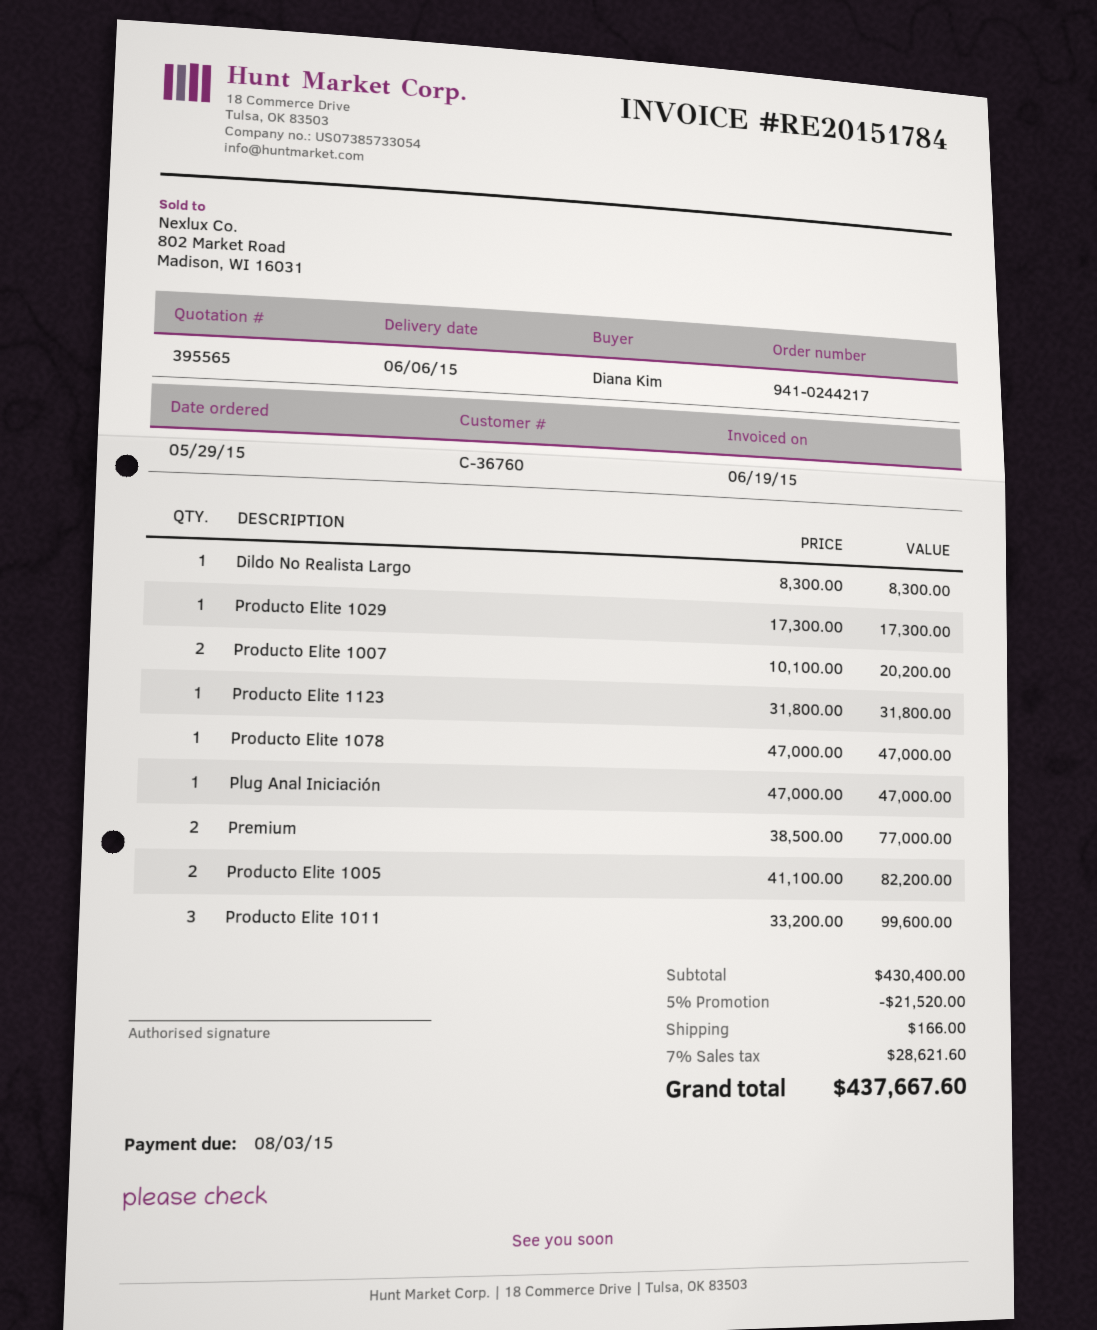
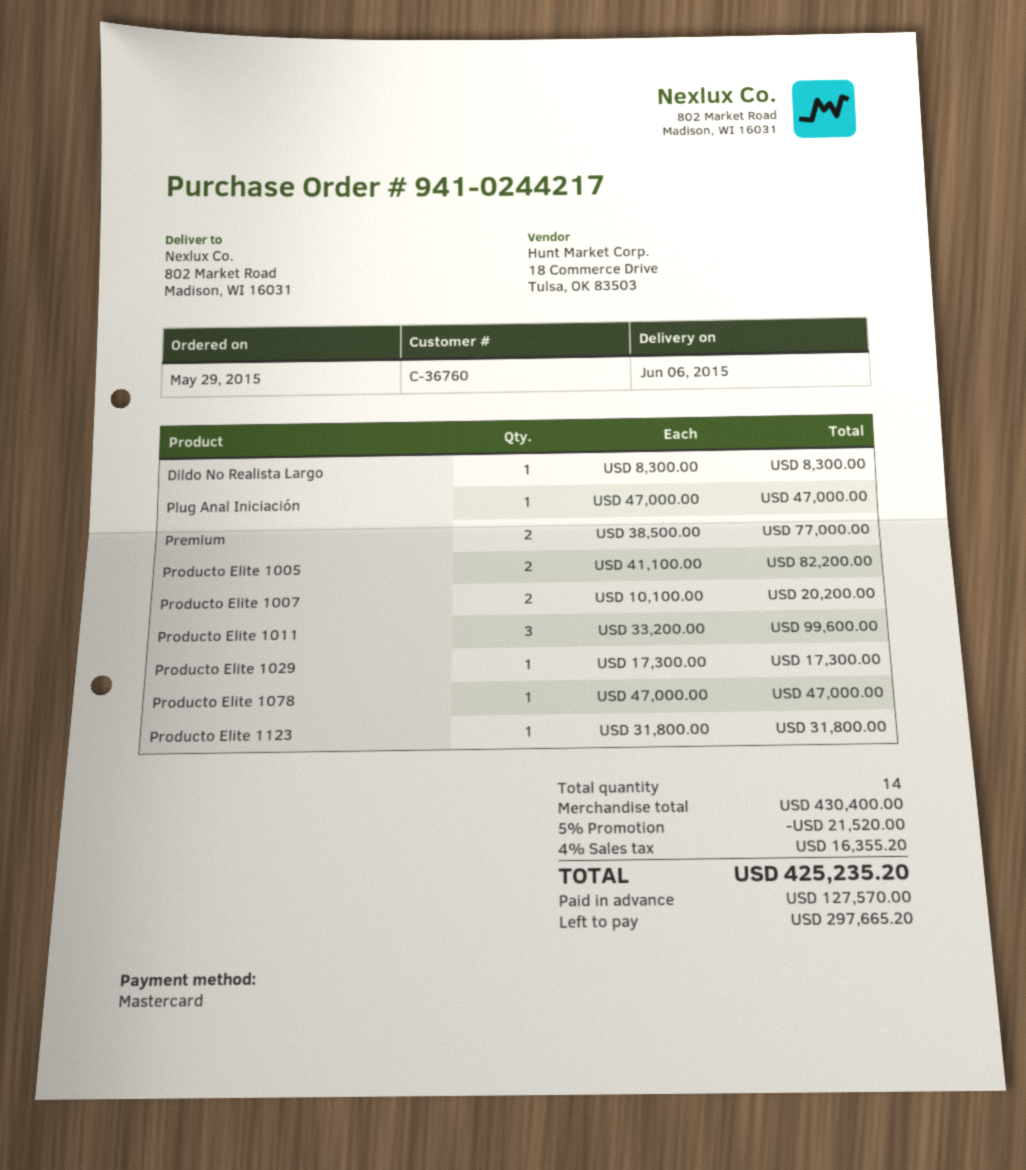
shipping: 166.00 -> none
tax: 7% = 28621.60 -> 4% = 16355.20
total: 437667.60 -> 425235.20

